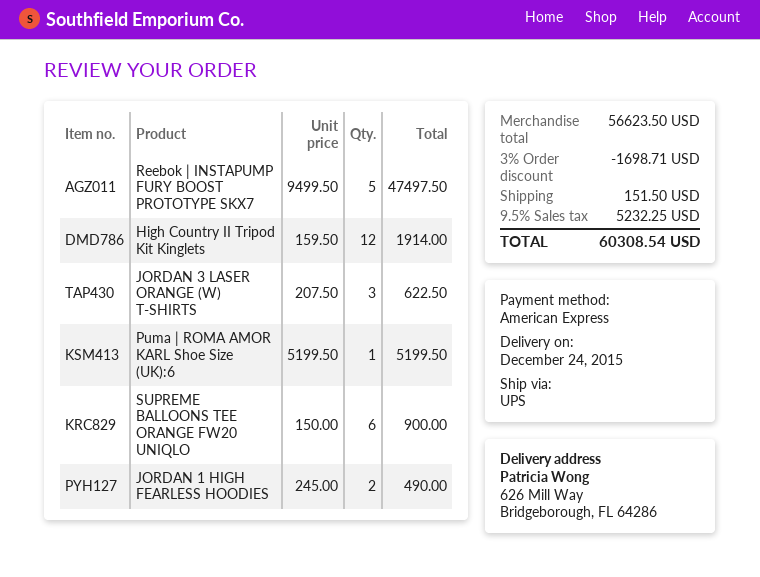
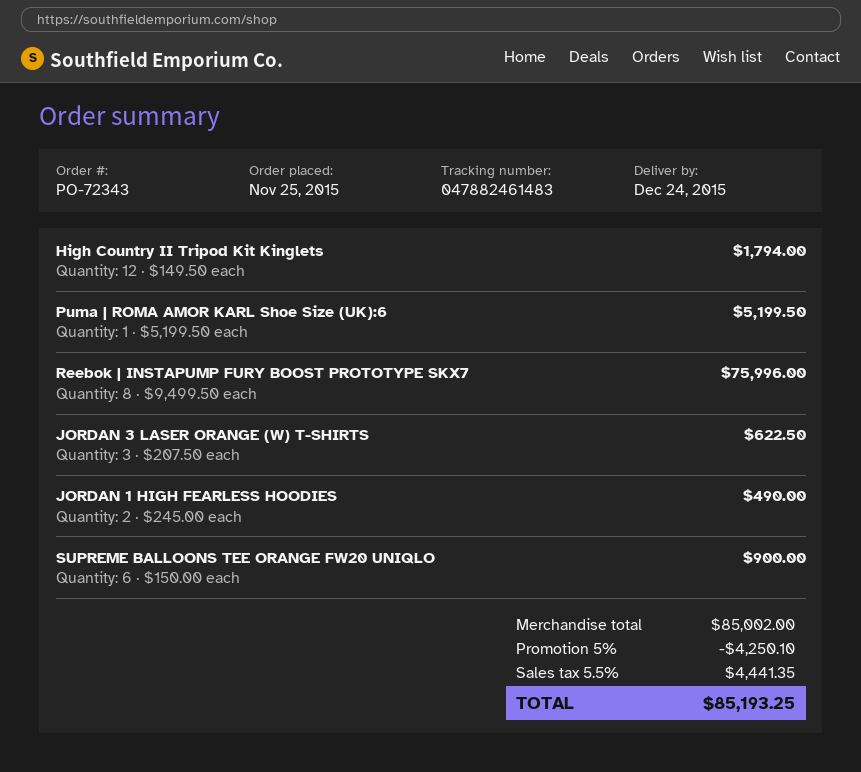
Reebok | INSTAPUMP FURY BOOST PROTOTYPE SKX7: 5 x 9499.50 = 47497.50 -> 8 x 9499.50 = 75996.00
High Country II Tripod Kit Kinglets: 12 x 159.50 = 1914.00 -> 12 x 149.50 = 1794.00
subtotal: 56623.50 -> 85002.00
discount: 3% = 1698.71 -> 5% = 4250.10
shipping: 151.50 -> none
tax: 9.5% = 5232.25 -> 5.5% = 4441.35
total: 60308.54 -> 85193.25

